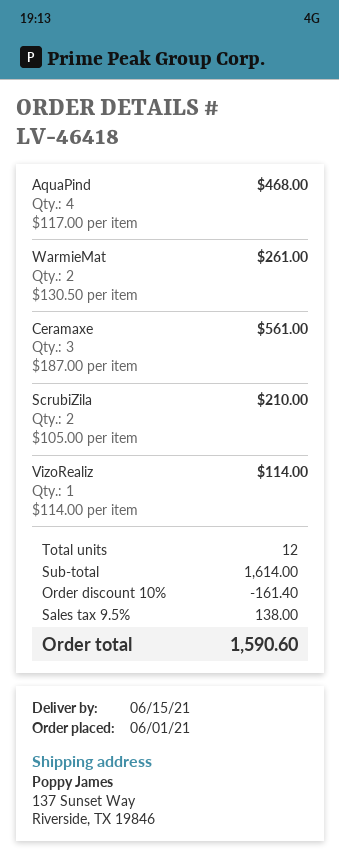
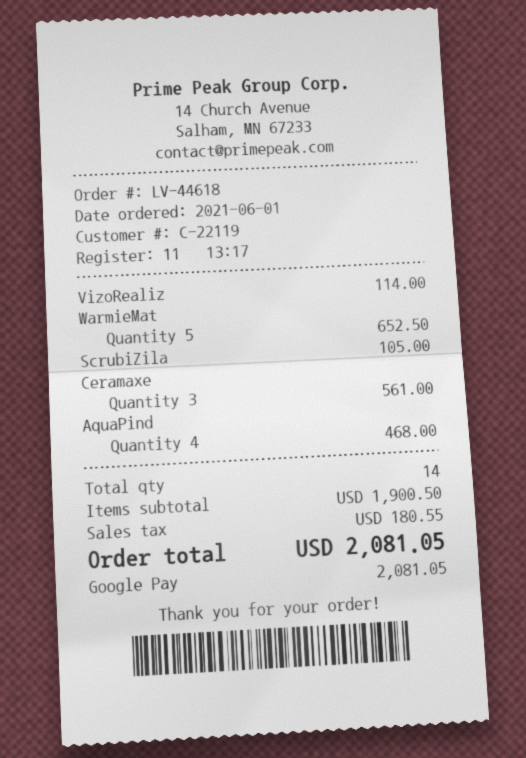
order number: LV-46418 -> LV-44618
WarmieMat: 2 for 261.00 -> 5 for 652.50
ScrubiZila: 2 for 210.00 -> 1 for 105.00
total quantity: 12 -> 14
subtotal: 1614.00 -> 1900.50
discount: 10% = 161.40 -> none
tax: 138.00 -> 180.55
total: 1590.60 -> 2081.05

